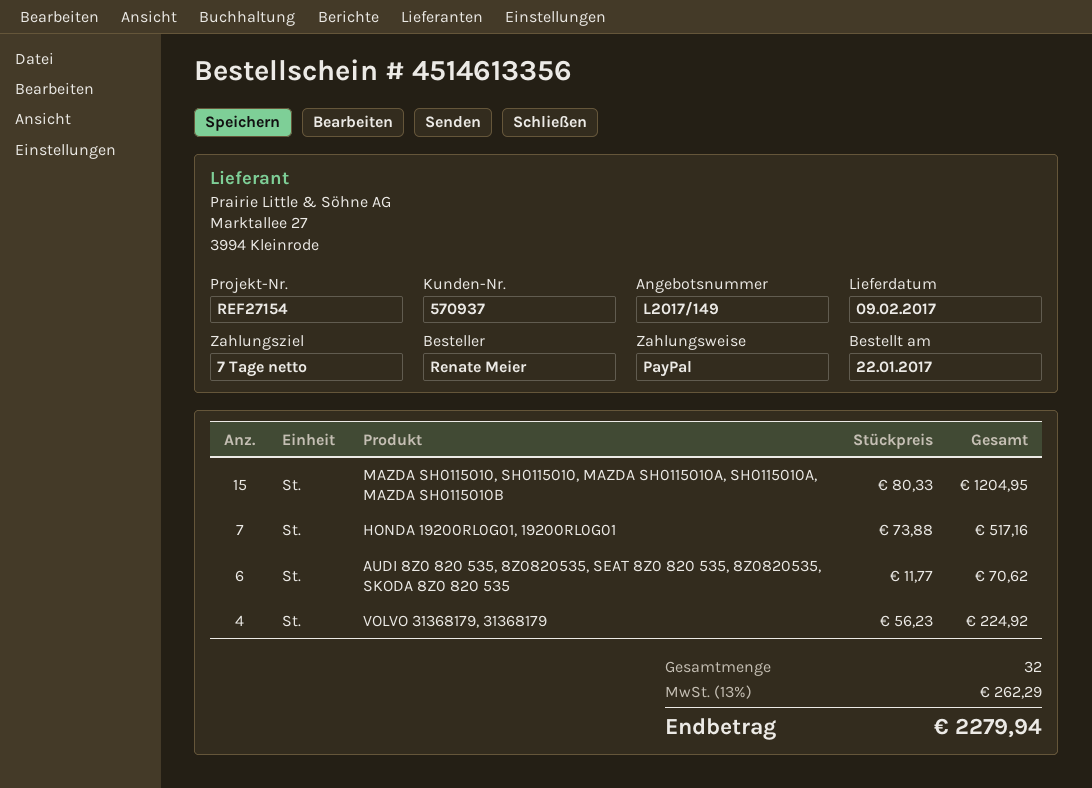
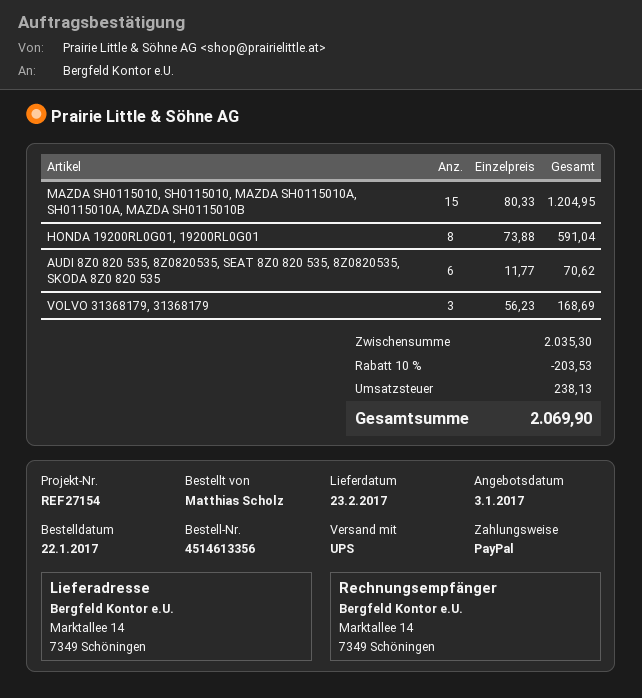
delivery date: 2017-02-09 -> 2017-02-23
ordered by: Renate Meier -> Matthias Scholz
HONDA 19200RL0G01, 19200RL0G01: 7 x 73.88 = 517.16 -> 8 x 73.88 = 591.04
VOLVO 31368179, 31368179: 4 x 56.23 = 224.92 -> 3 x 56.23 = 168.69
discount: none -> 10% = 203.53
tax: 262.29 -> 238.13
total: 2279.94 -> 2069.90

